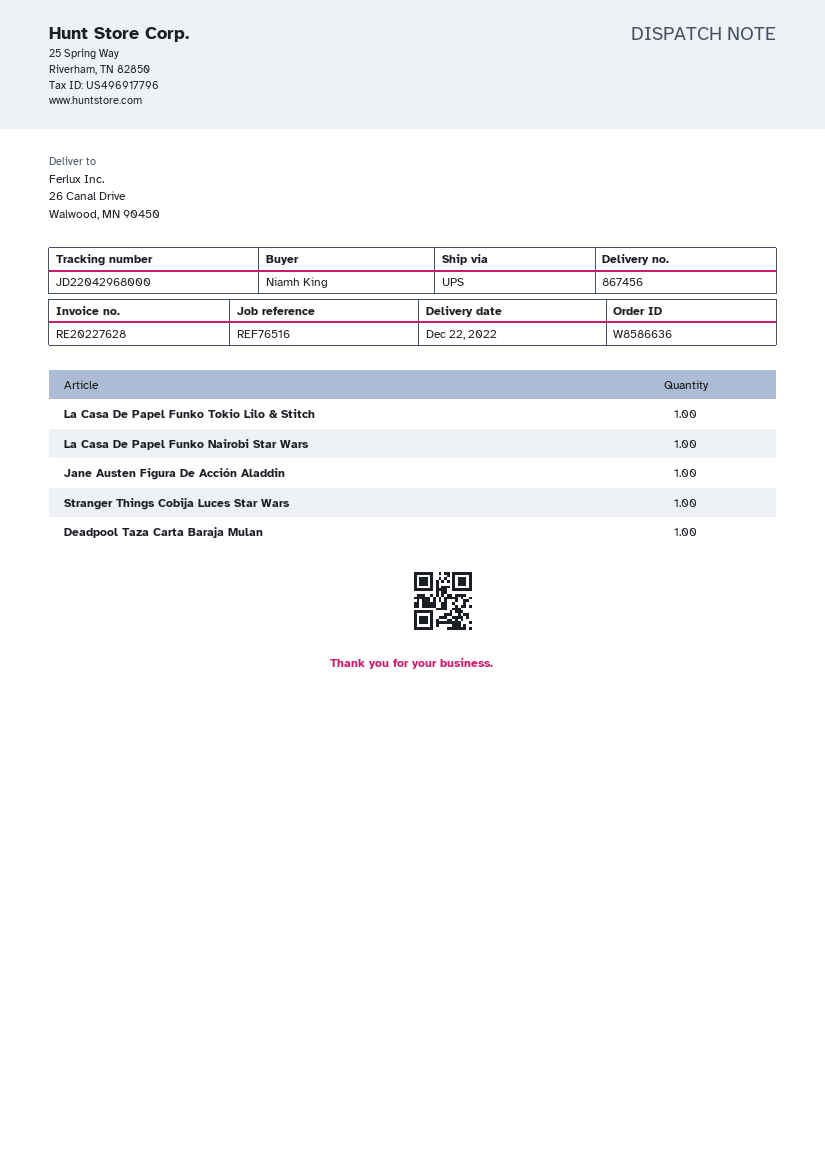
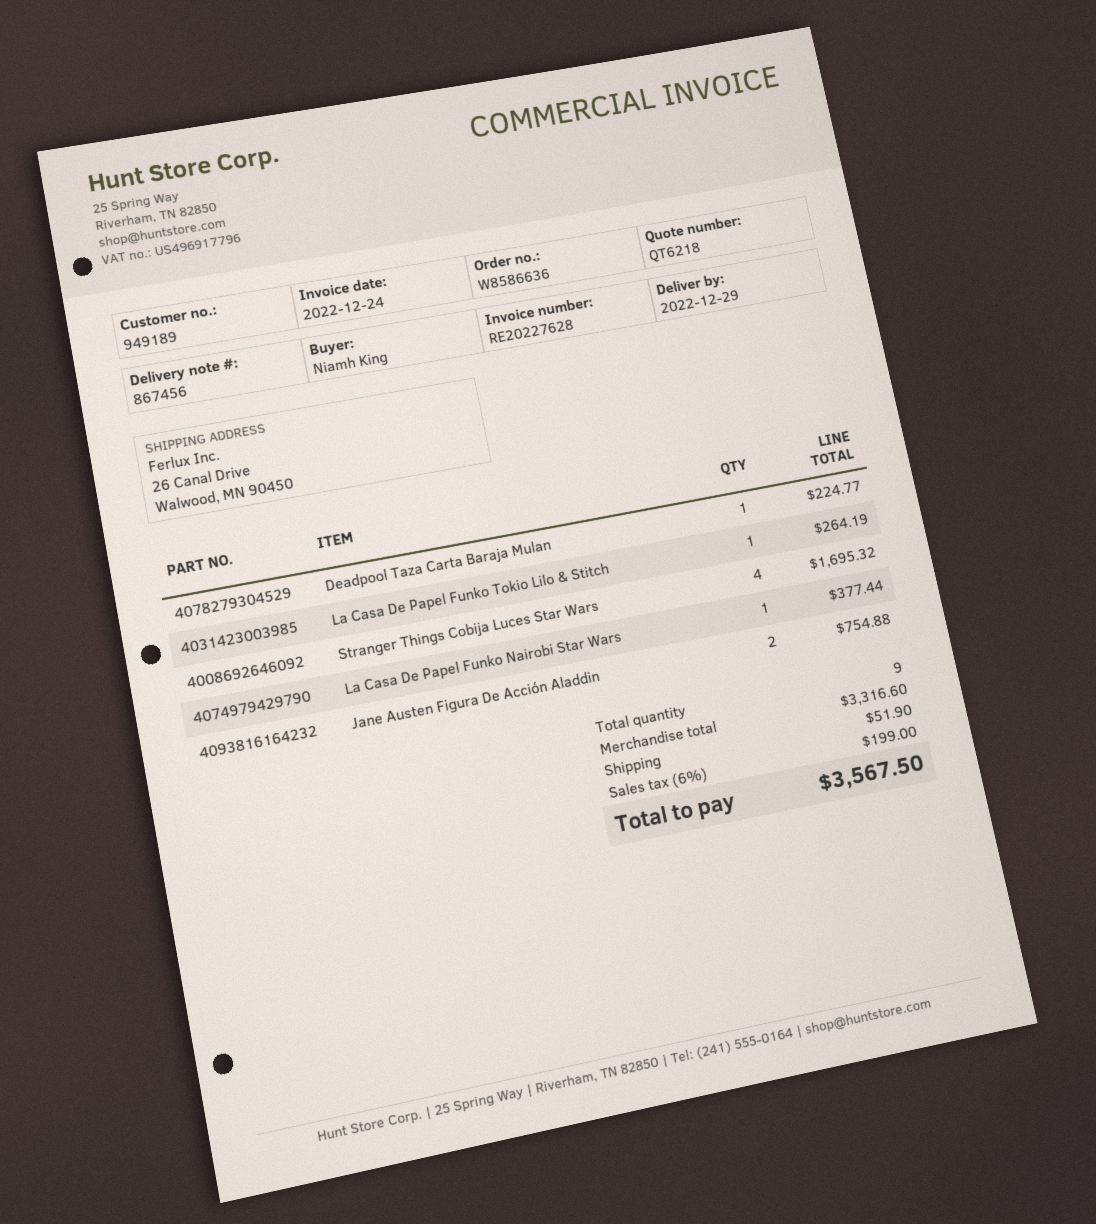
delivery date: 2022-12-22 -> 2022-12-29
Jane Austen Figura De Acción Aladdin: 1 -> 2
Stranger Things Cobija Luces Star Wars: 1 -> 4

